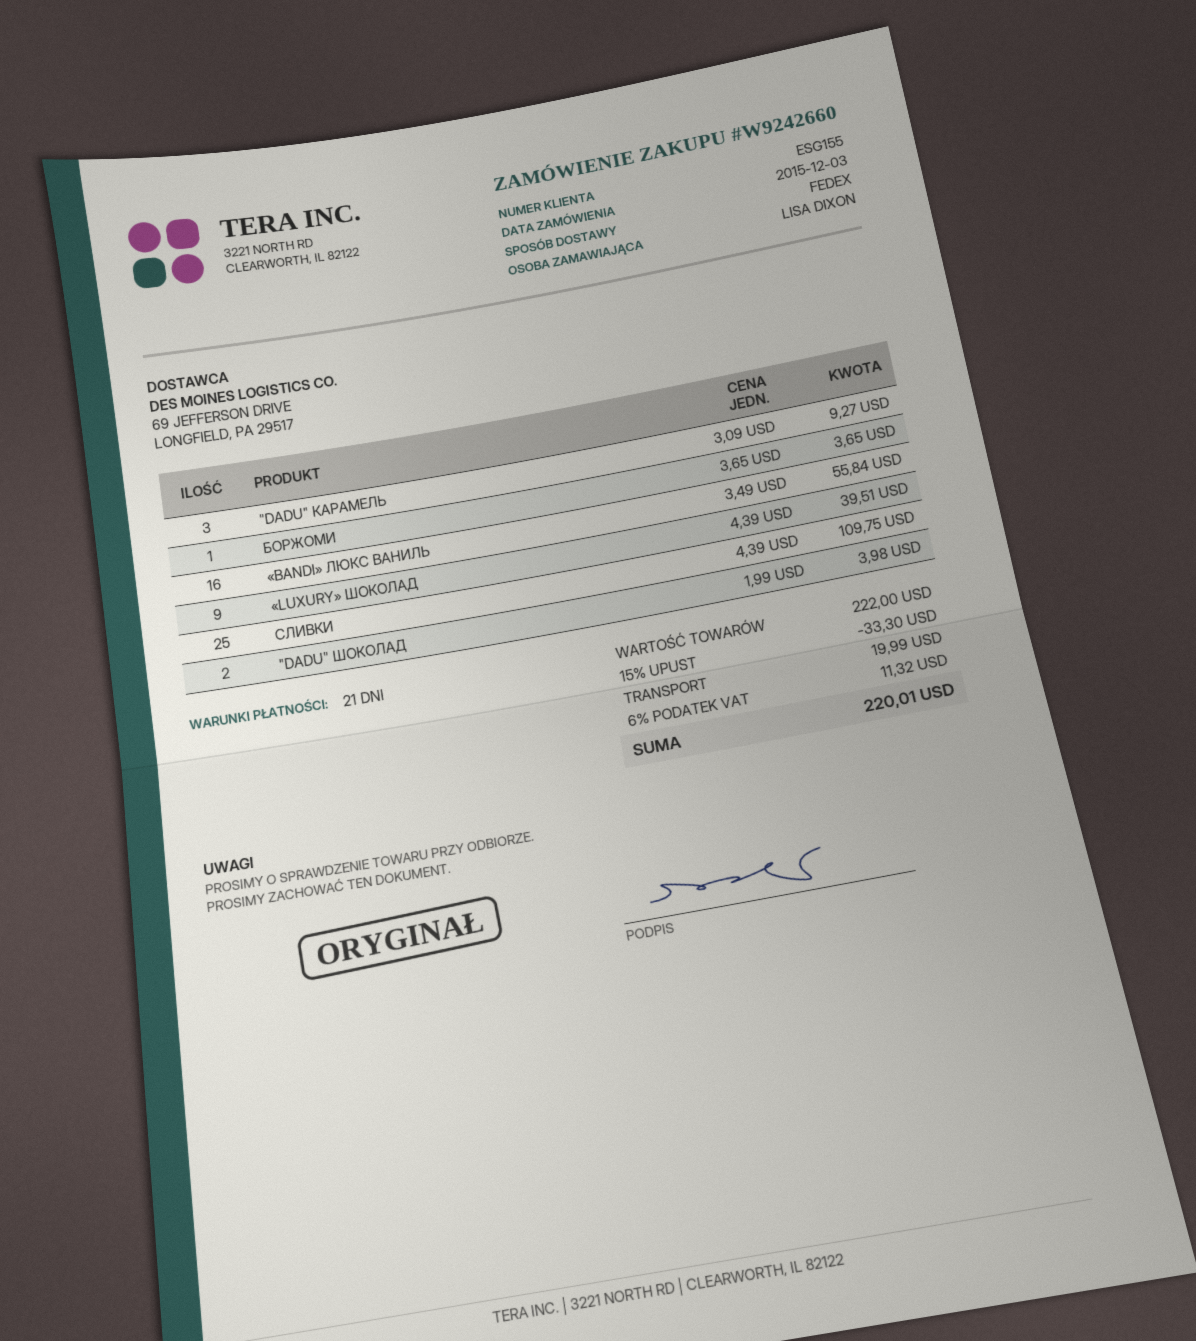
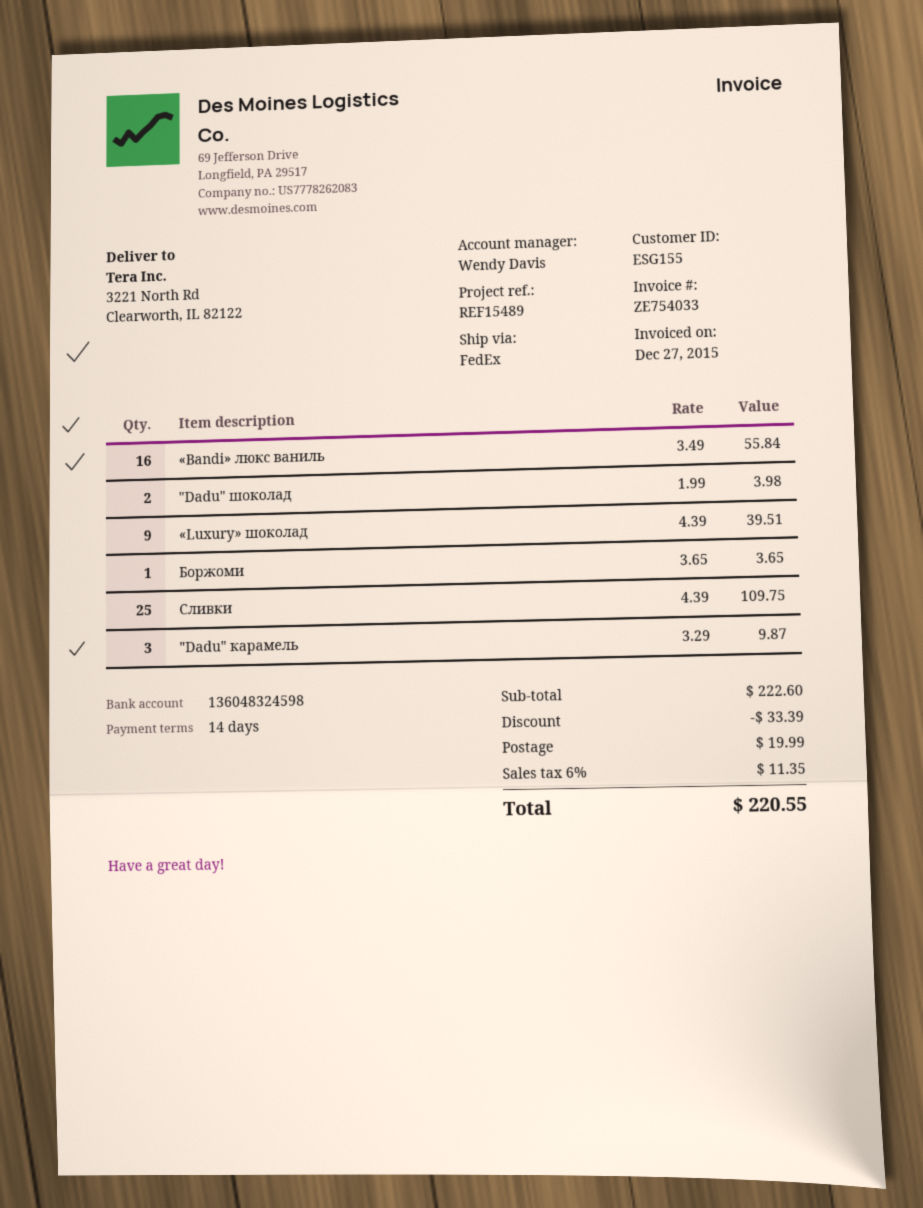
payment terms: 21 days -> 14 days
"DADU" КАРАМЕЛЬ: 3 x 3.09 = 9.27 -> 3 x 3.29 = 9.87
subtotal: 222.00 -> 222.60
discount: 33.30 -> 33.39
tax: 6% = 11.32 -> 6% = 11.35
total: 220.01 -> 220.55

